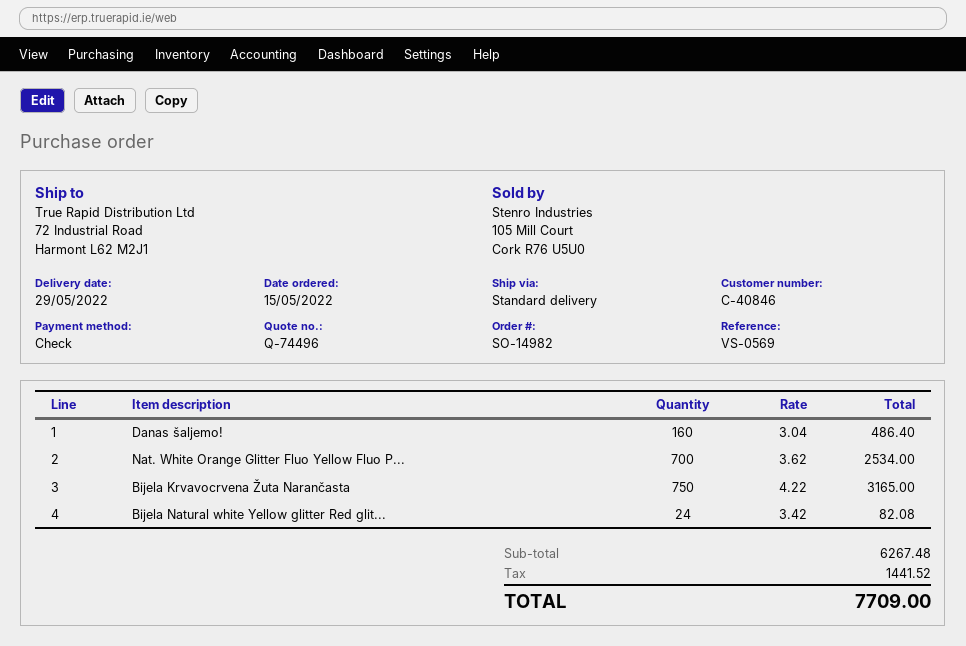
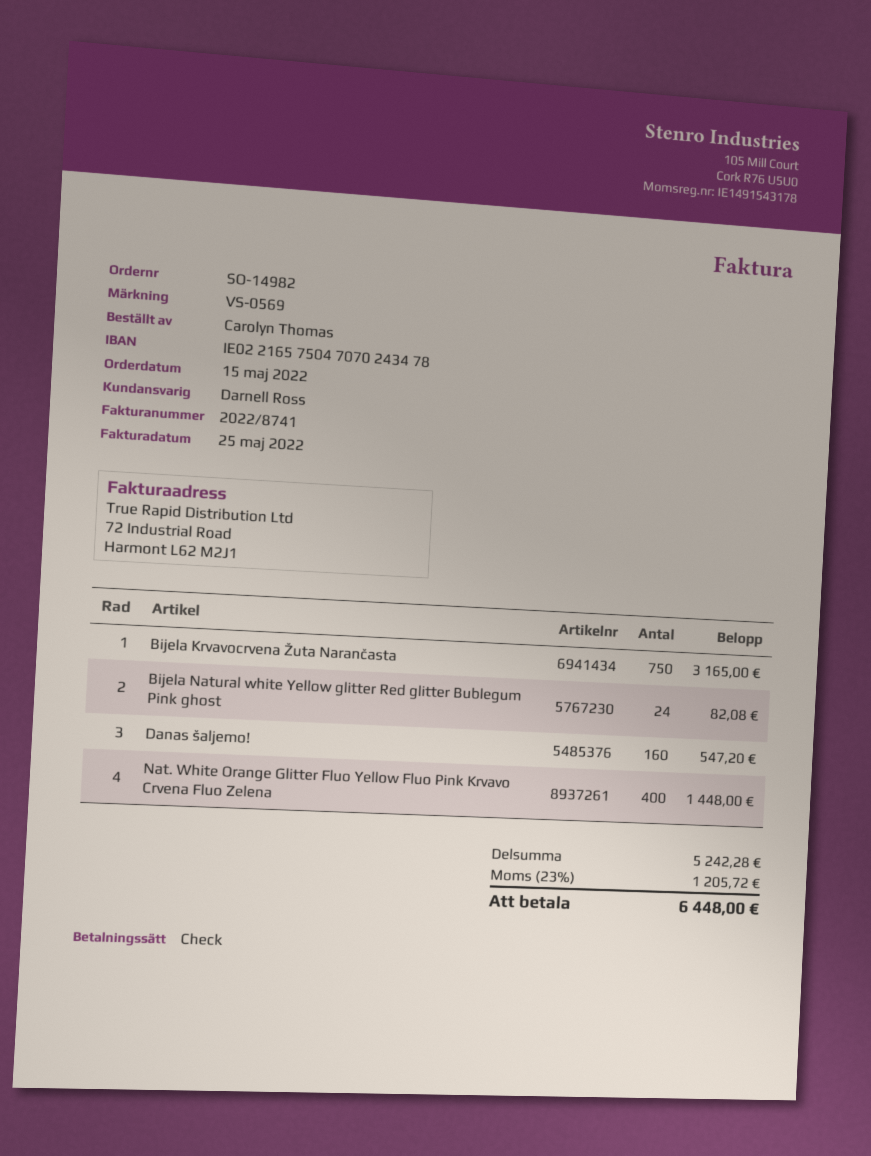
Danas šaljemo!: 160 for 486.40 -> 160 for 547.20
Nat. White Orange Glitter Fluo Yellow Fluo P...: 700 for 2534.00 -> 400 for 1448.00
subtotal: 6267.48 -> 5242.28
tax: 1441.52 -> 1205.72
total: 7709.00 -> 6448.00

